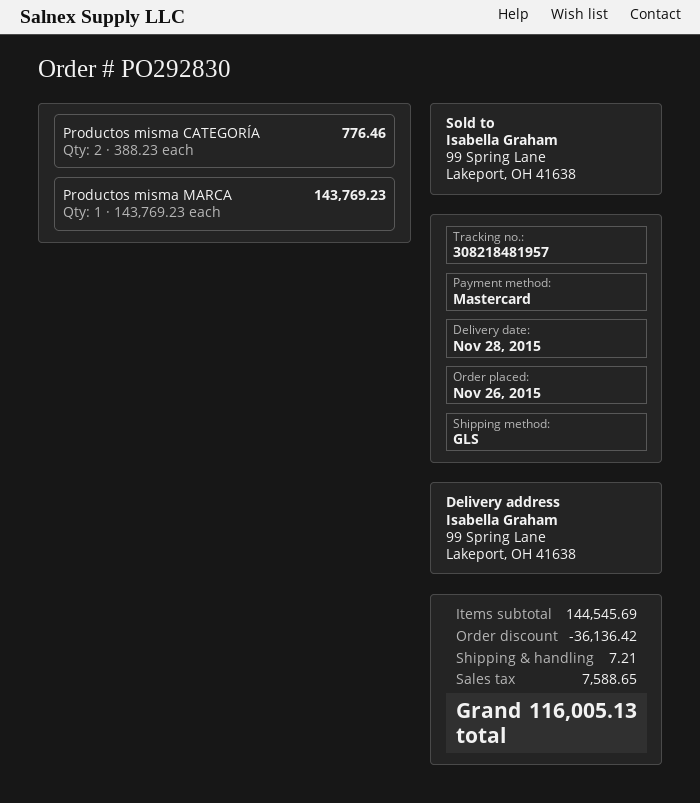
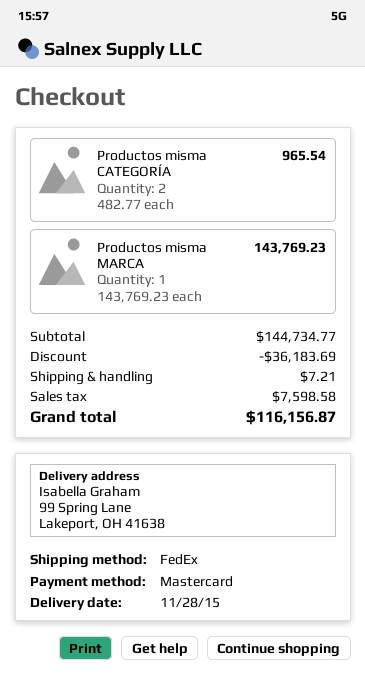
shipping method: GLS -> FedEx
Productos misma CATEGORÍA: 2 x 388.23 = 776.46 -> 2 x 482.77 = 965.54
subtotal: 144545.69 -> 144734.77
discount: 36136.42 -> 36183.69
tax: 7588.65 -> 7598.58
total: 116005.13 -> 116156.87

